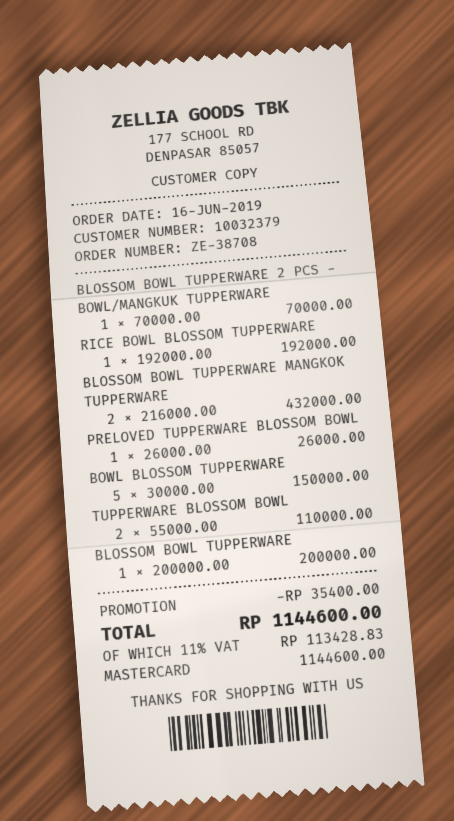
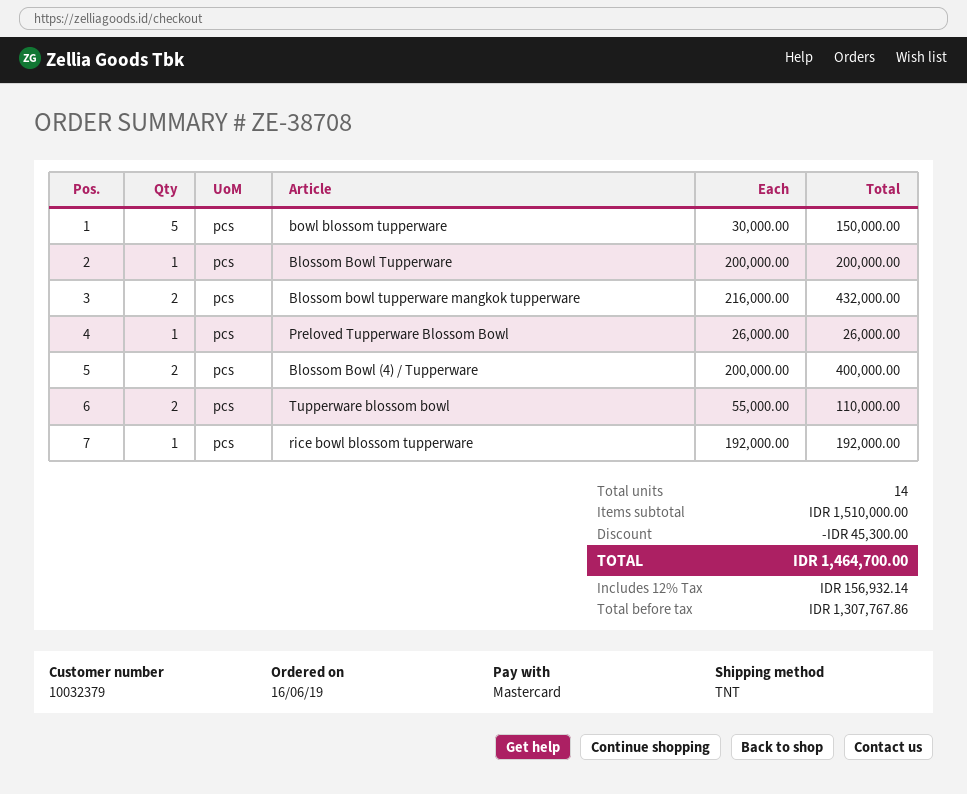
BLOSSOM BOWL TUPPERWARE 2 PCS - BOWL/MANGKUK TUPPERWARE: 1 x 70000.00 = 70000.00 -> none
Blossom Bowl (4) / Tupperware: none -> 2 x 200000.00 = 400000.00
discount: 35400.00 -> 45300.00
tax: 11% = 113428.83 -> 12% = 156932.14
total: 1144600.00 -> 1464700.00

